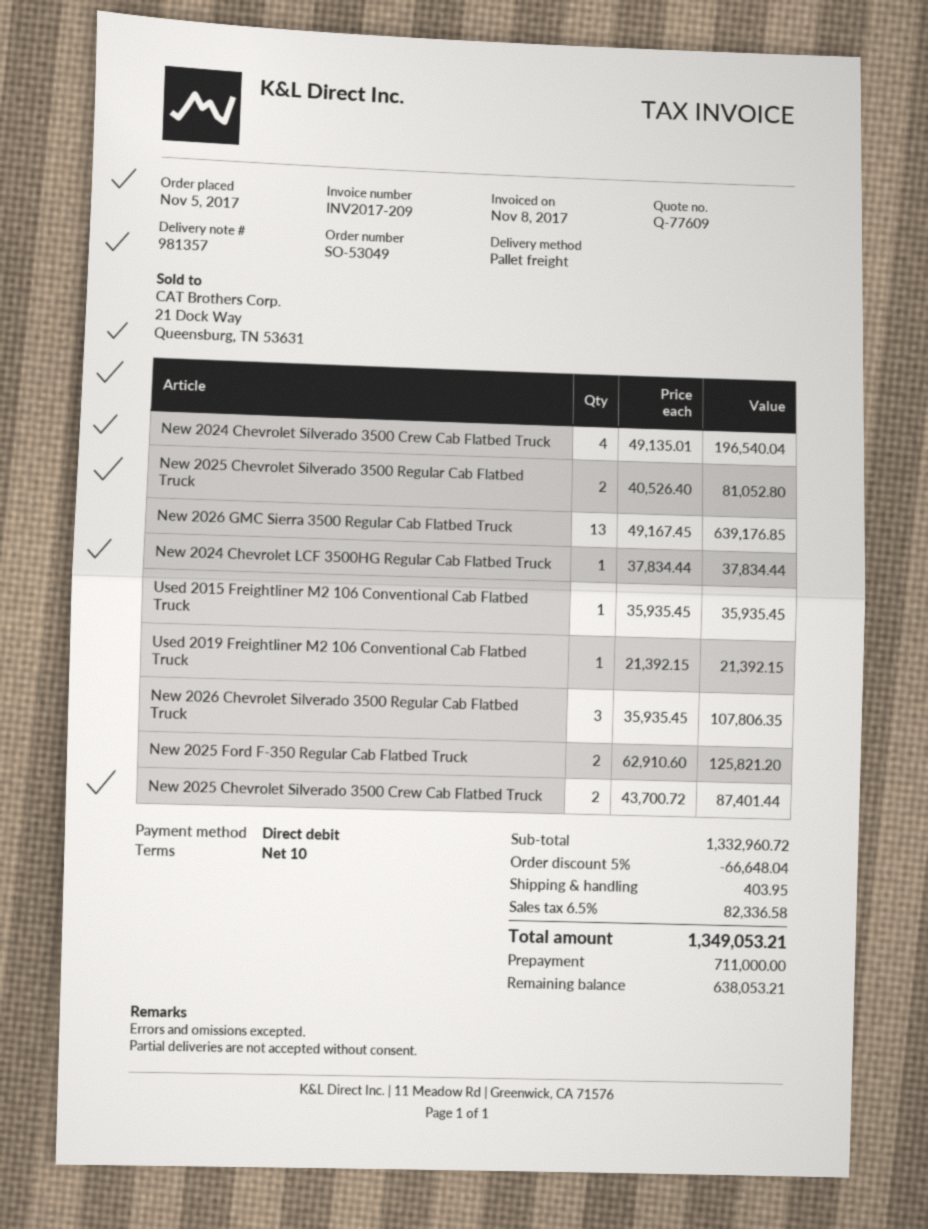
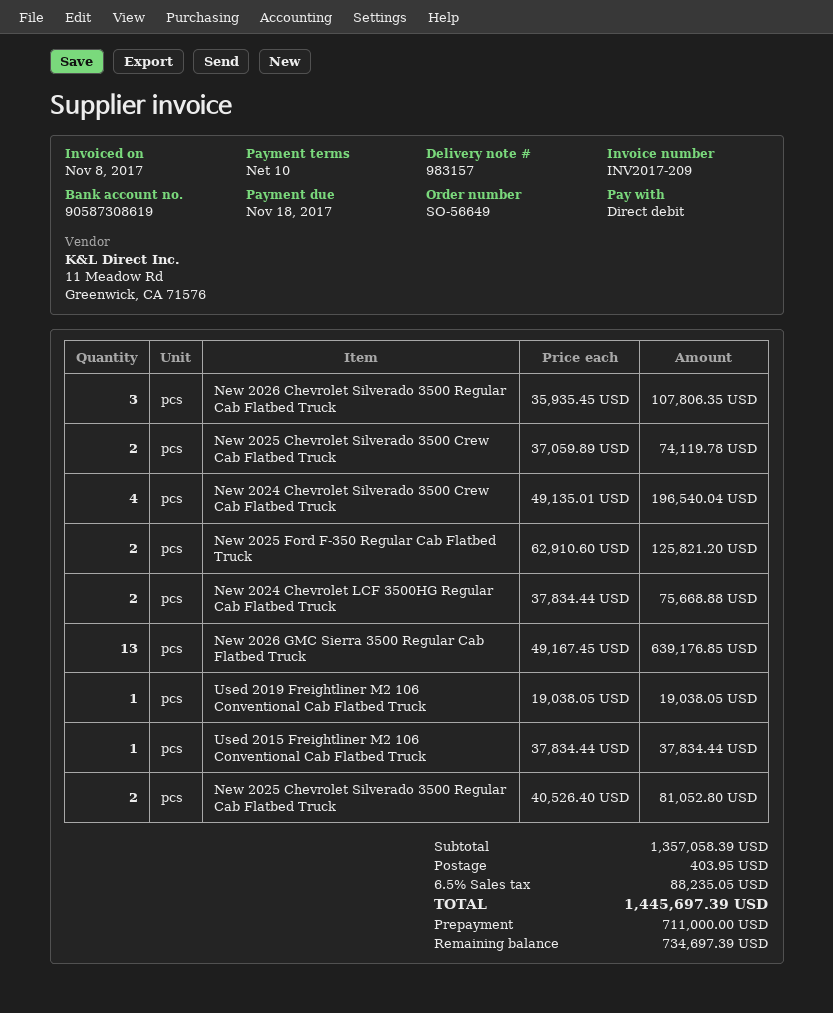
order number: SO-53049 -> SO-56649
delivery note number: 981357 -> 983157
New 2024 Chevrolet LCF 3500HG Regular Cab Flatbed Truck: 1 x 37834.44 = 37834.44 -> 2 x 37834.44 = 75668.88
Used 2015 Freightliner M2 106 Conventional Cab Flatbed Truck: 1 x 35935.45 = 35935.45 -> 1 x 37834.44 = 37834.44
Used 2019 Freightliner M2 106 Conventional Cab Flatbed Truck: 1 x 21392.15 = 21392.15 -> 1 x 19038.05 = 19038.05
New 2025 Chevrolet Silverado 3500 Crew Cab Flatbed Truck: 2 x 43700.72 = 87401.44 -> 2 x 37059.89 = 74119.78
subtotal: 1332960.72 -> 1357058.39
discount: 5% = 66648.04 -> none
tax: 6.5% = 82336.58 -> 6.5% = 88235.05
total: 1349053.21 -> 1445697.39
balance: 638053.21 -> 734697.39

